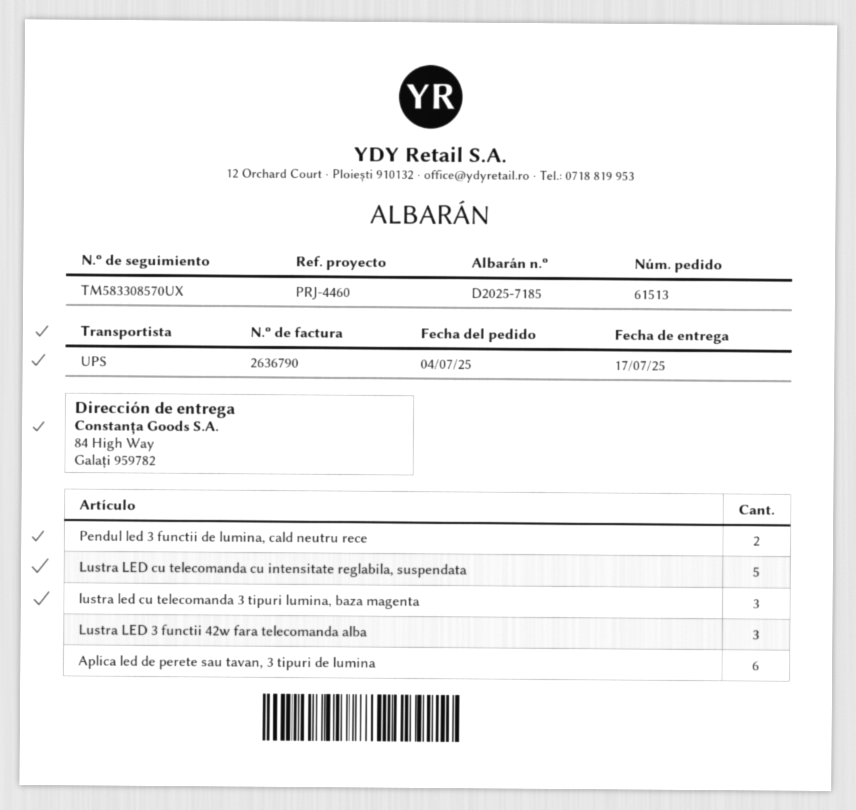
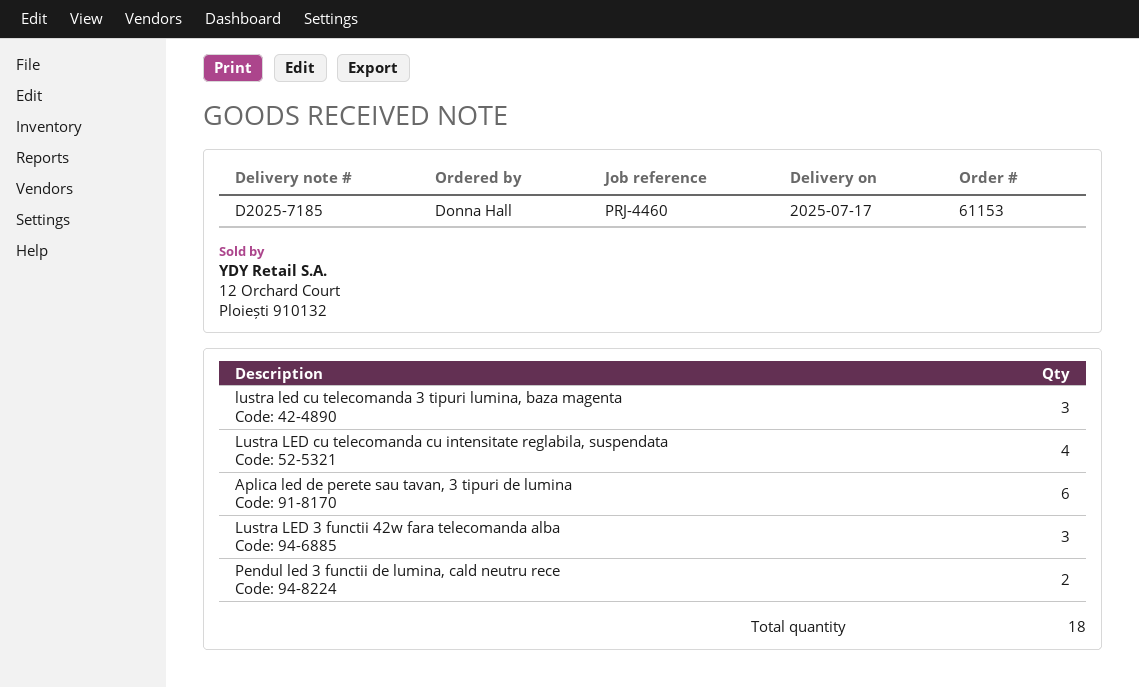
order number: 61513 -> 61153
Lustra LED cu telecomanda cu intensitate reglabila, suspendata: 5 -> 4

